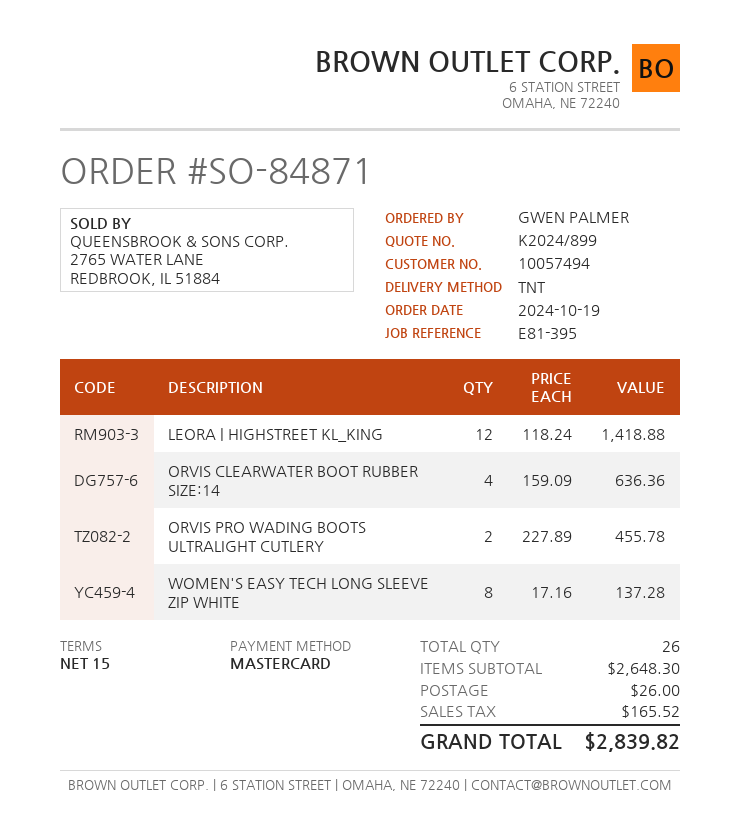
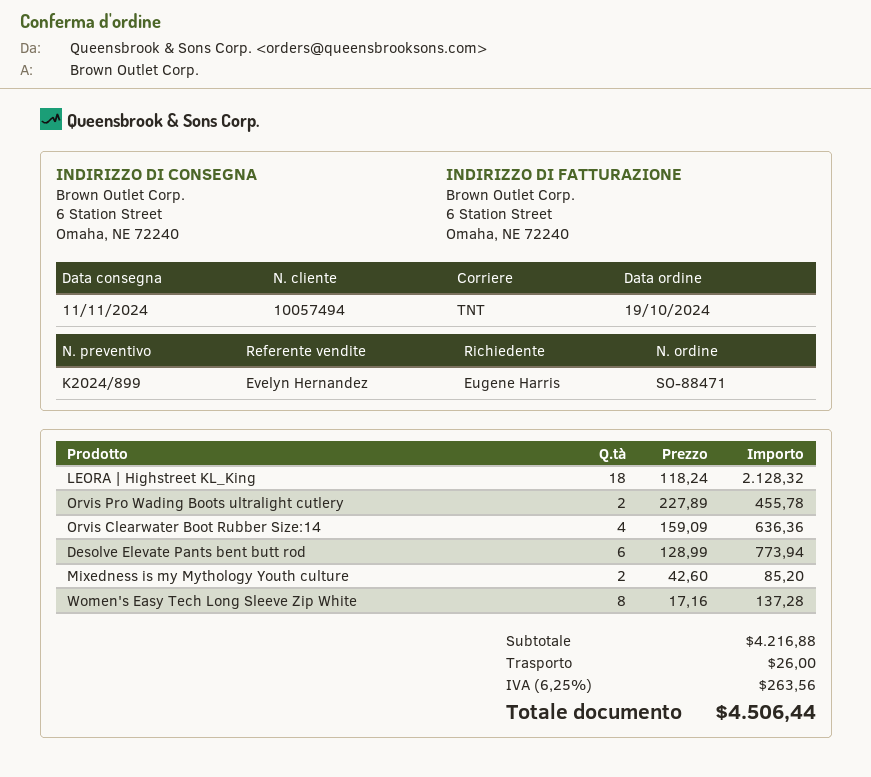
order number: SO-84871 -> SO-88471
ordered by: GWEN PALMER -> Eugene Harris
LEORA | HIGHSTREET KL_KING: 12 x 118.24 = 1418.88 -> 18 x 118.24 = 2128.32
Desolve Elevate Pants bent butt rod: none -> 6 x 128.99 = 773.94
Mixedness is my Mythology Youth culture: none -> 2 x 42.60 = 85.20
subtotal: 2648.30 -> 4216.88
tax: 165.52 -> 263.56
total: 2839.82 -> 4506.44

